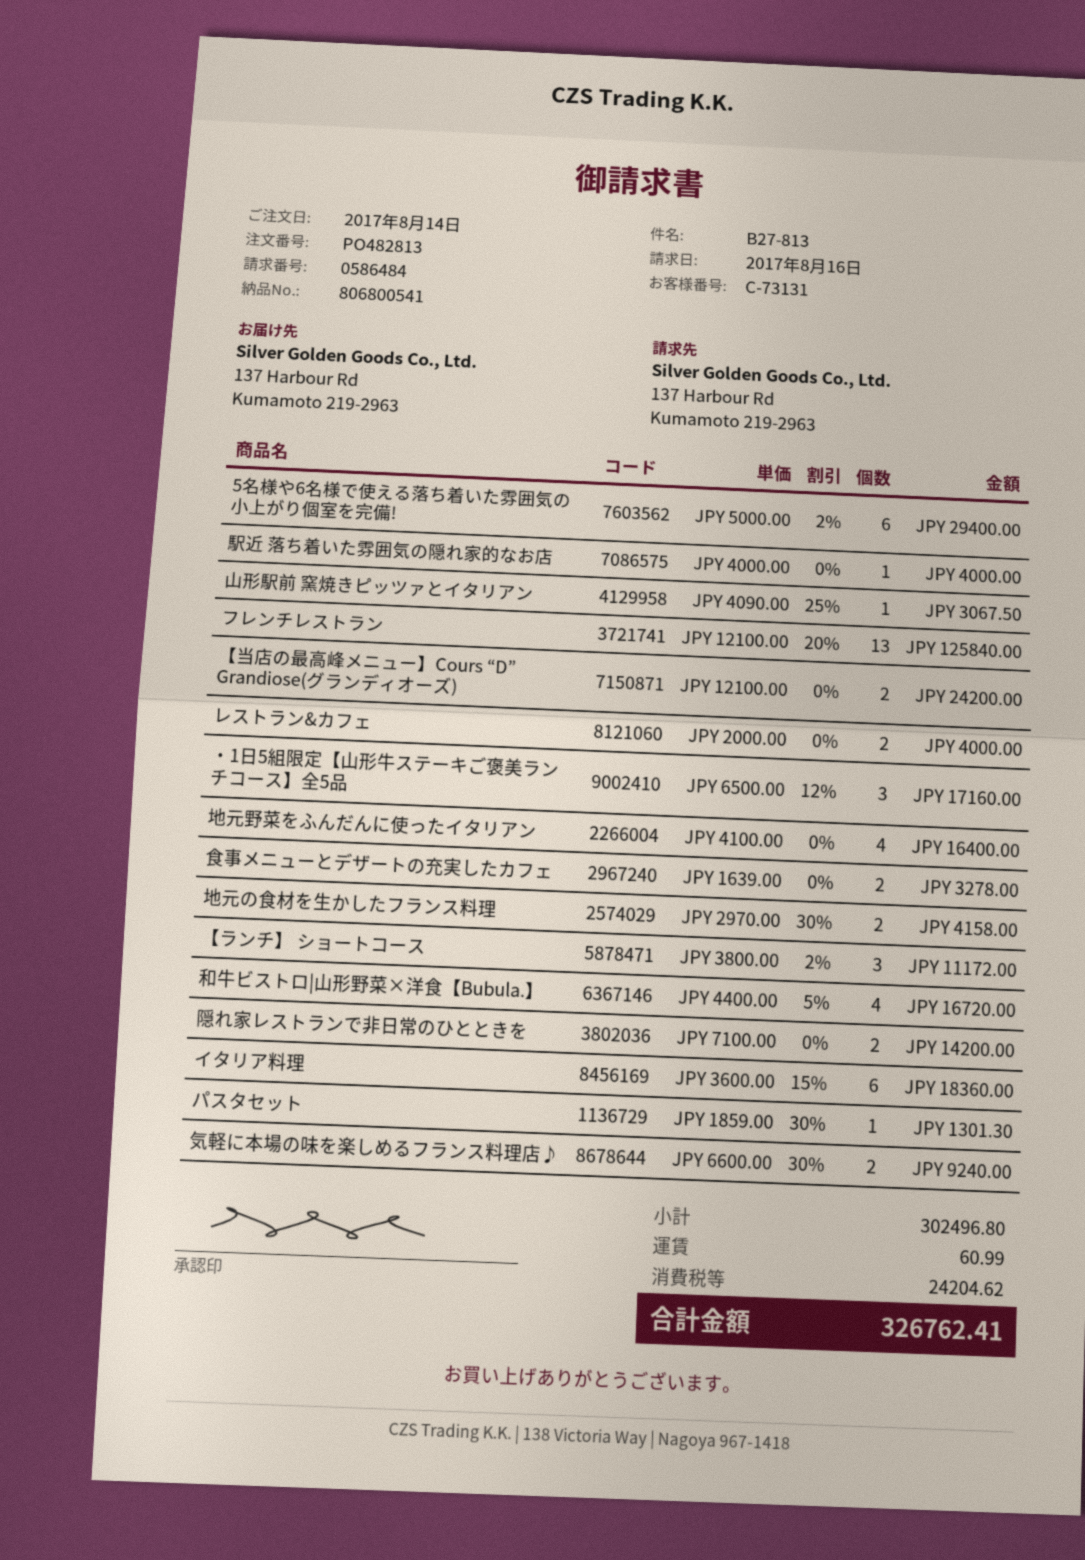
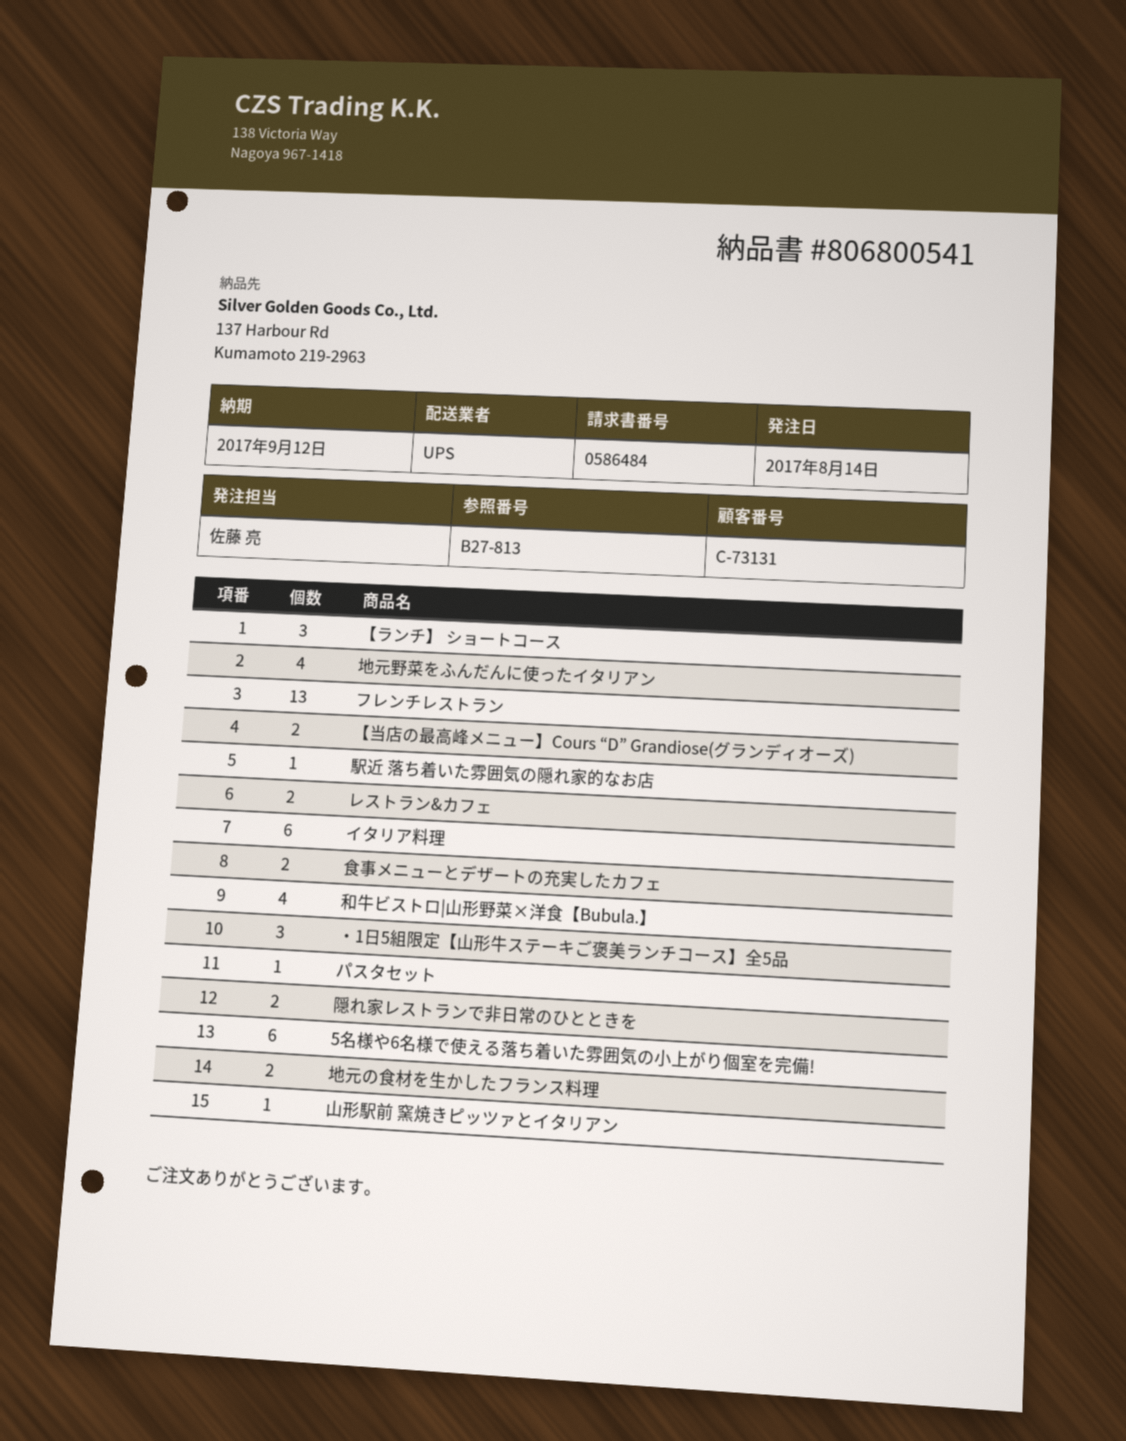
気軽に本場の味を楽しめるフランス料理店♪: 2 -> none

